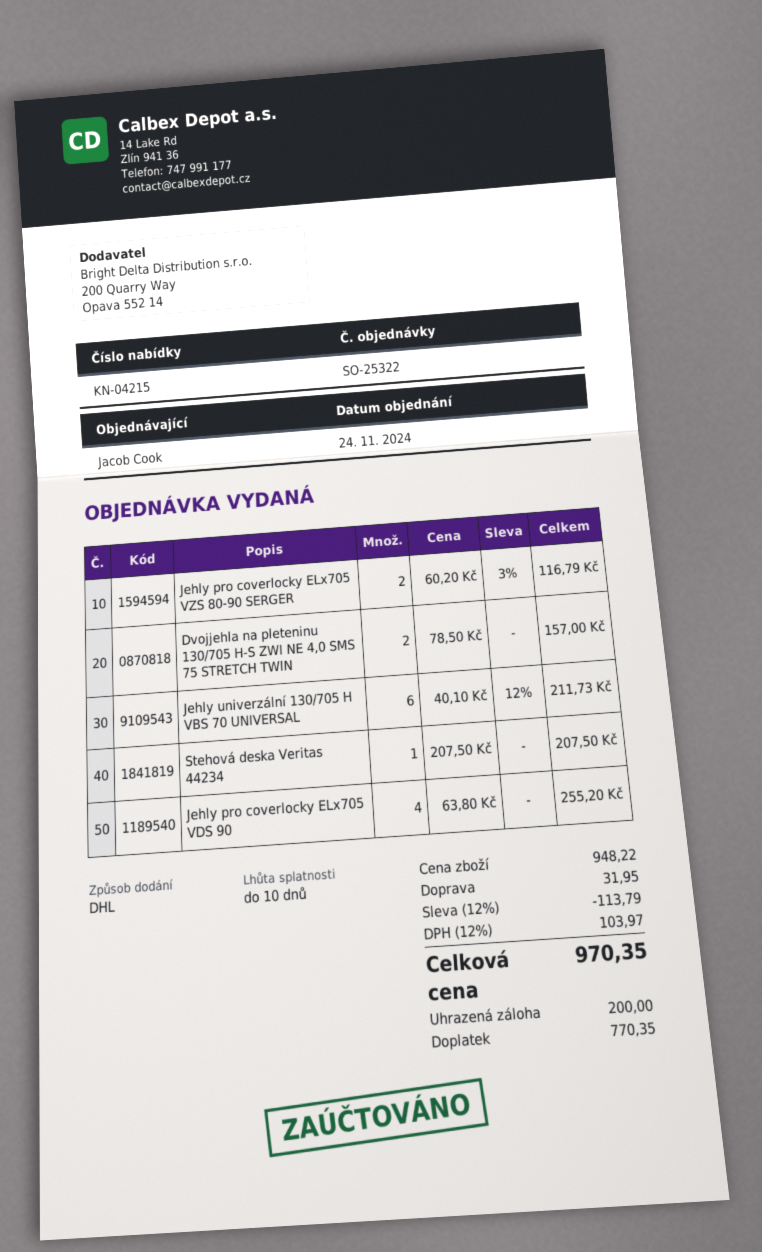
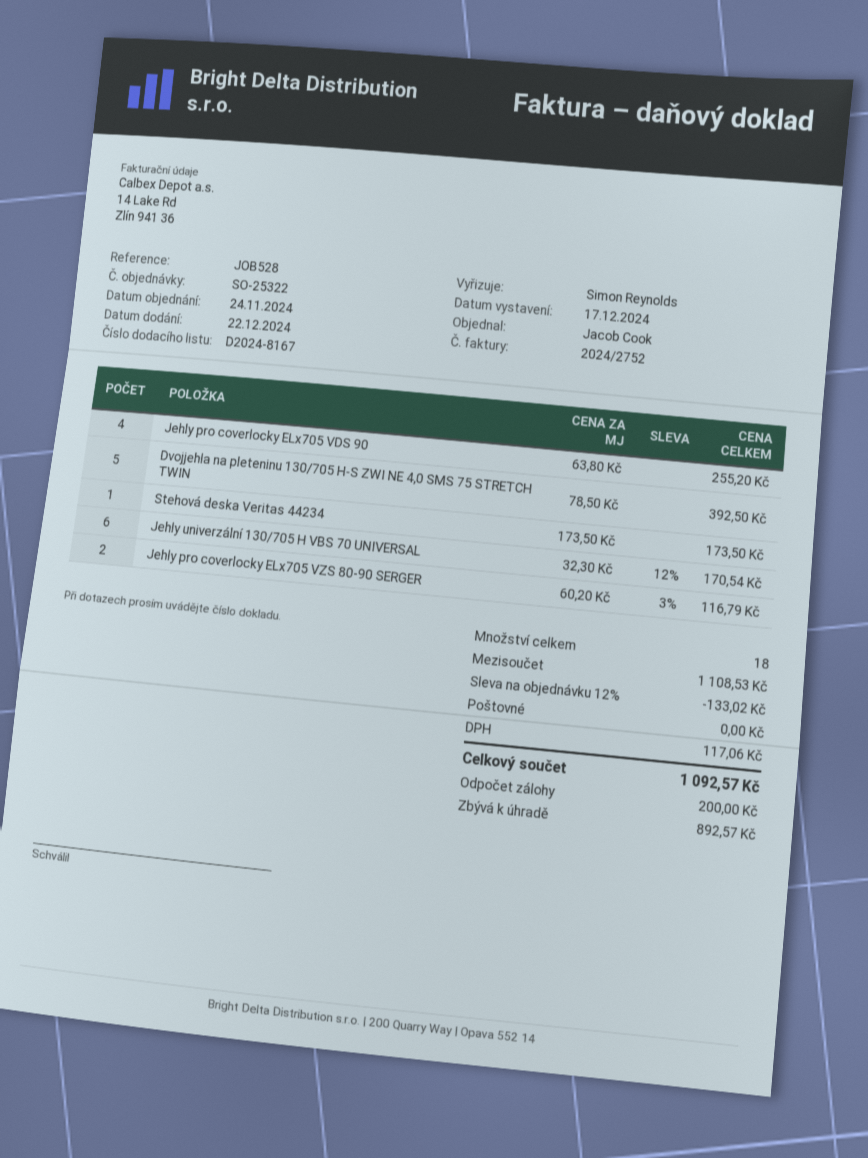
Dvojjehla na pleteninu 130/705 H-S ZWI NE 4,0 SMS 75 STRETCH TWIN: 2 x 78.50 = 157.00 -> 5 x 78.50 = 392.50
Jehly univerzální 130/705 H VBS 70 UNIVERSAL: 6 x 40.10 - 12% = 211.73 -> 6 x 32.30 - 12% = 170.54
Stehová deska Veritas 44234: 1 x 207.50 = 207.50 -> 1 x 173.50 = 173.50
subtotal: 948.22 -> 1108.53
discount: 12% = 113.79 -> 12% = 133.02
shipping: 31.95 -> 0.00
tax: 103.97 -> 117.06
total: 970.35 -> 1092.57
balance: 770.35 -> 892.57

